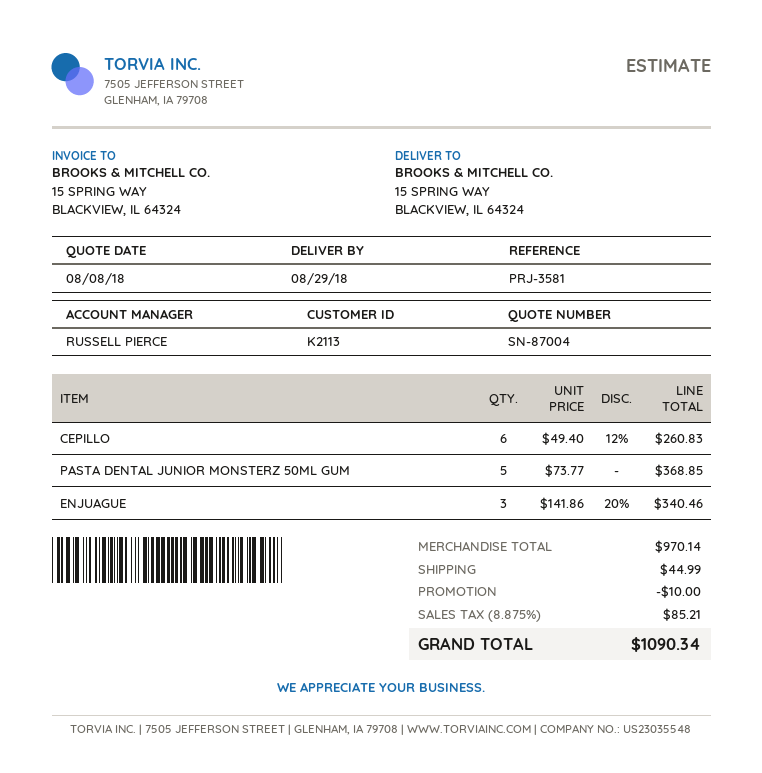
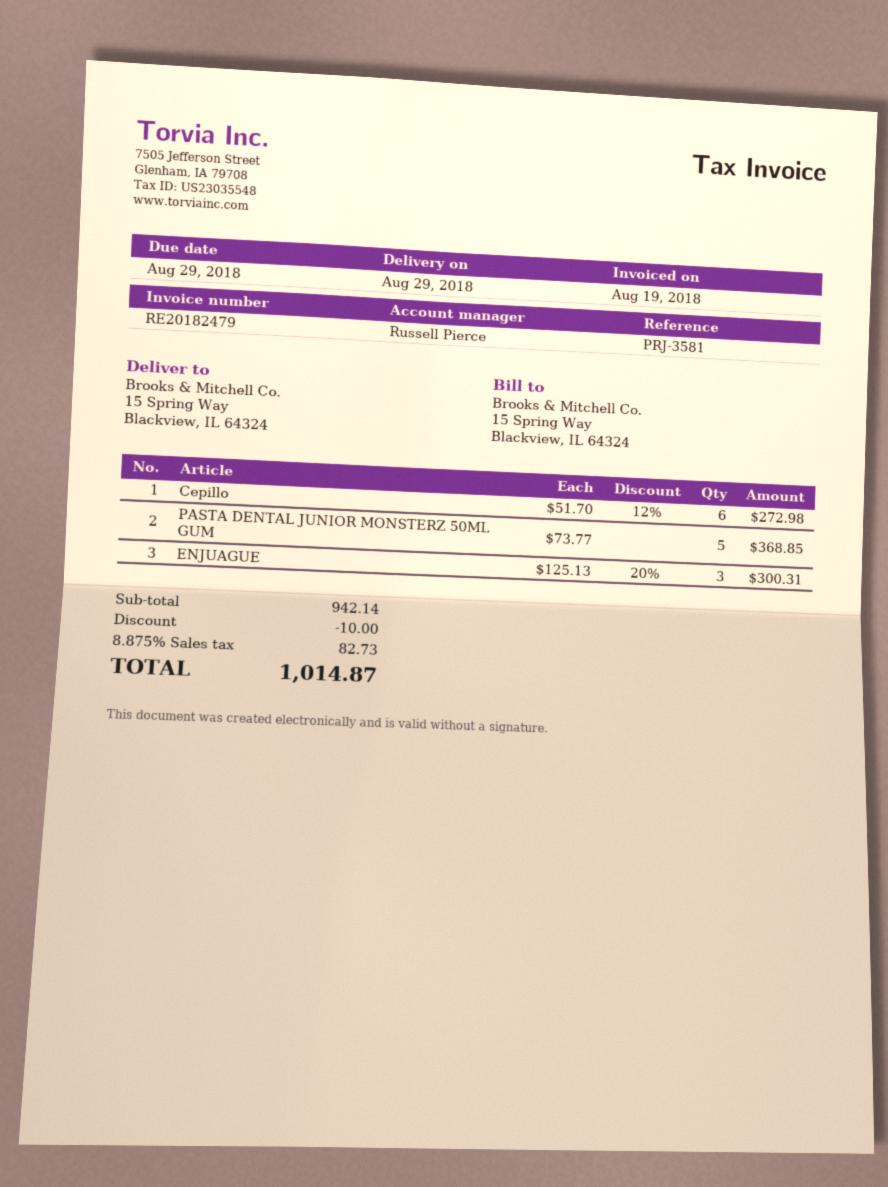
CEPILLO: 6 x 49.40 - 12% = 260.83 -> 6 x 51.70 - 12% = 272.98
ENJUAGUE: 3 x 141.86 - 20% = 340.46 -> 3 x 125.13 - 20% = 300.31
subtotal: 970.14 -> 942.14
shipping: 44.99 -> none
tax: 8.875% = 85.21 -> 8.875% = 82.73
total: 1090.34 -> 1014.87

